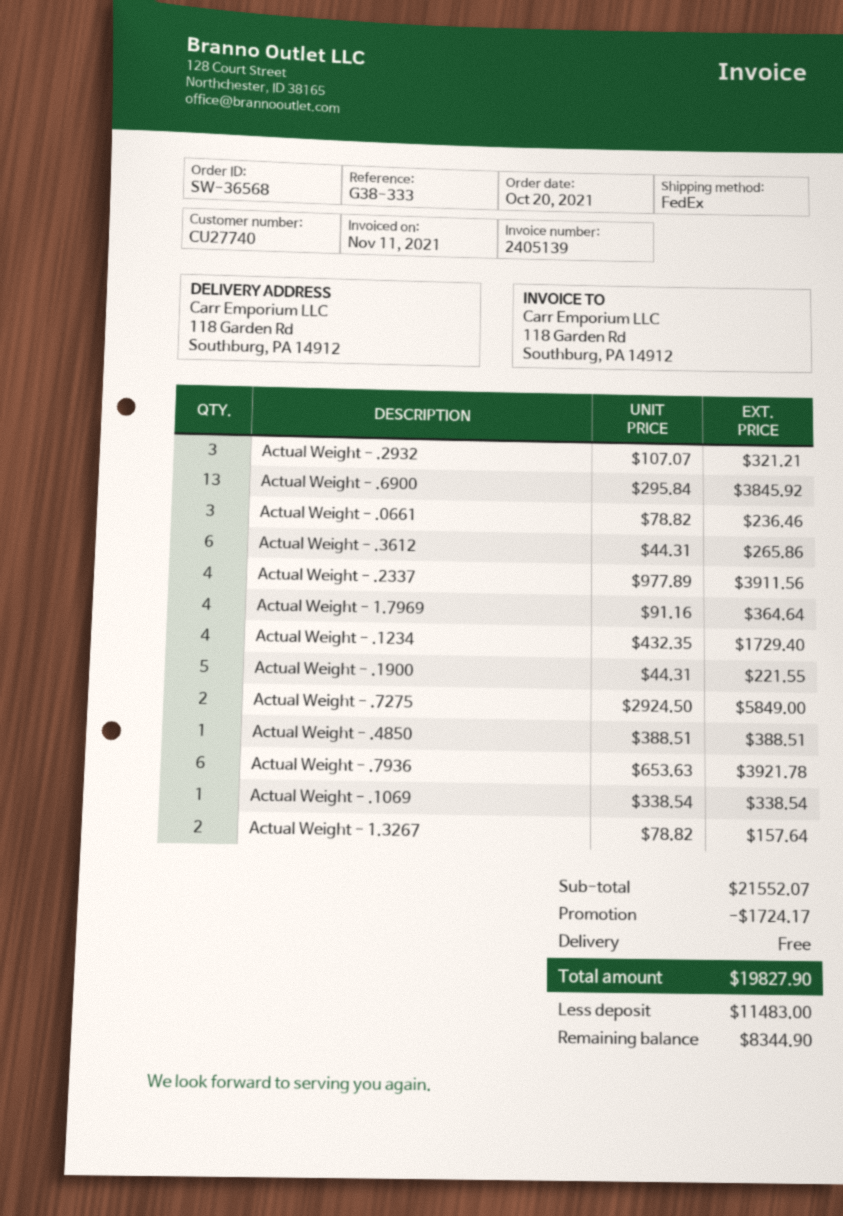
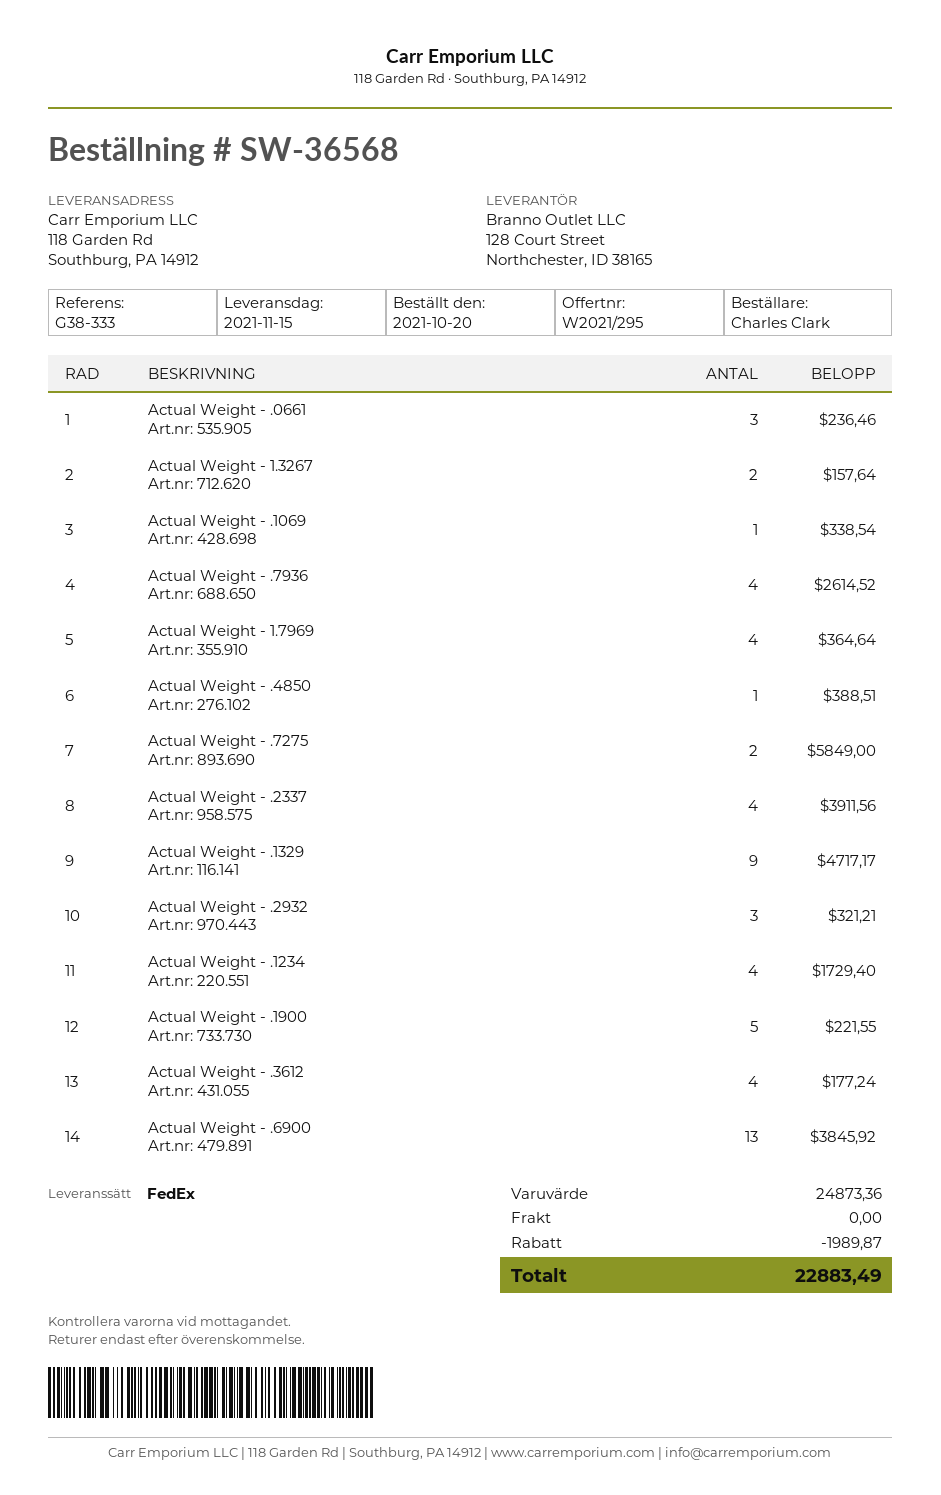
Actual Weight - .3612: 6 for 265.86 -> 4 for 177.24
Actual Weight - .7936: 6 for 3921.78 -> 4 for 2614.52
Actual Weight - .1329: none -> 9 for 4717.17
subtotal: 21552.07 -> 24873.36
discount: 1724.17 -> 1989.87
total: 19827.90 -> 22883.49

